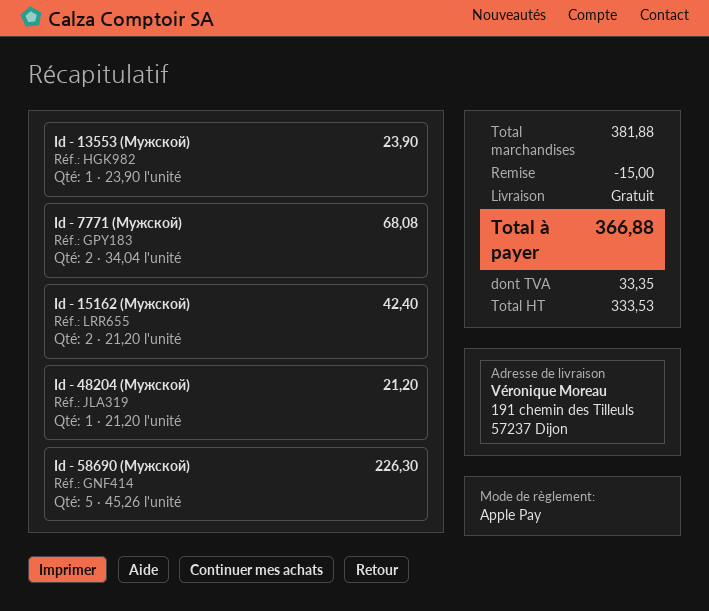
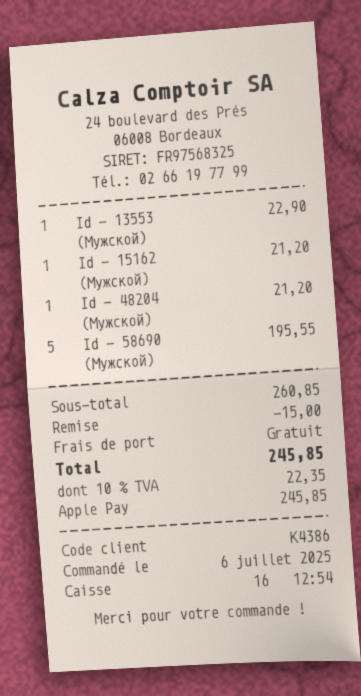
Id - 13553 (Мужской): 1 for 23.90 -> 1 for 22.90
Id - 7771 (Мужской): 2 for 68.08 -> none
Id - 15162 (Мужской): 2 for 42.40 -> 1 for 21.20
Id - 58690 (Мужской): 5 for 226.30 -> 5 for 195.55
subtotal: 381.88 -> 260.85
tax: 33.35 -> 22.35
total: 366.88 -> 245.85

